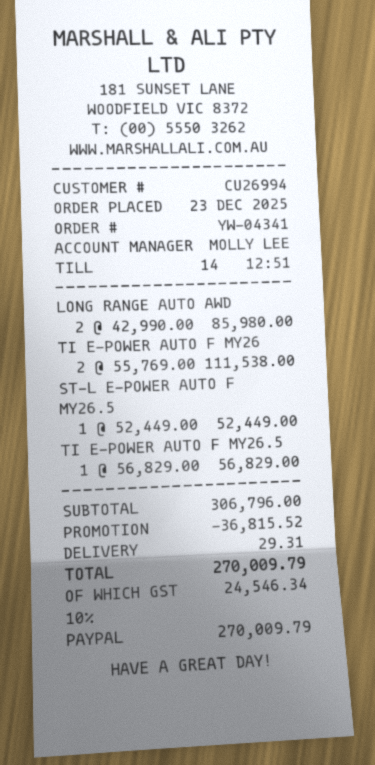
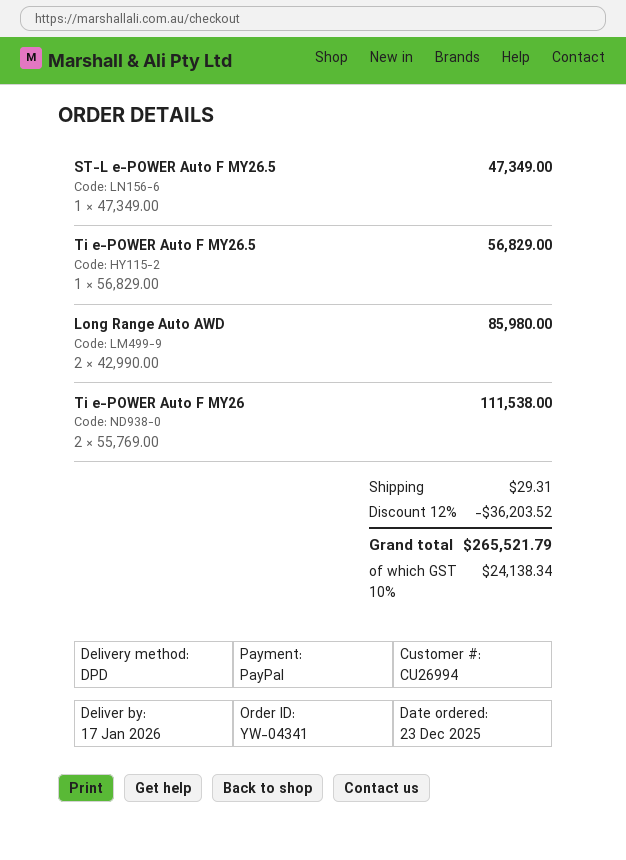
ST-L E-POWER AUTO F MY26.5: 1 x 52449.00 = 52449.00 -> 1 x 47349.00 = 47349.00
discount: 36815.52 -> 36203.52
tax: 10% = 24546.34 -> 10% = 24138.34
total: 270009.79 -> 265521.79

